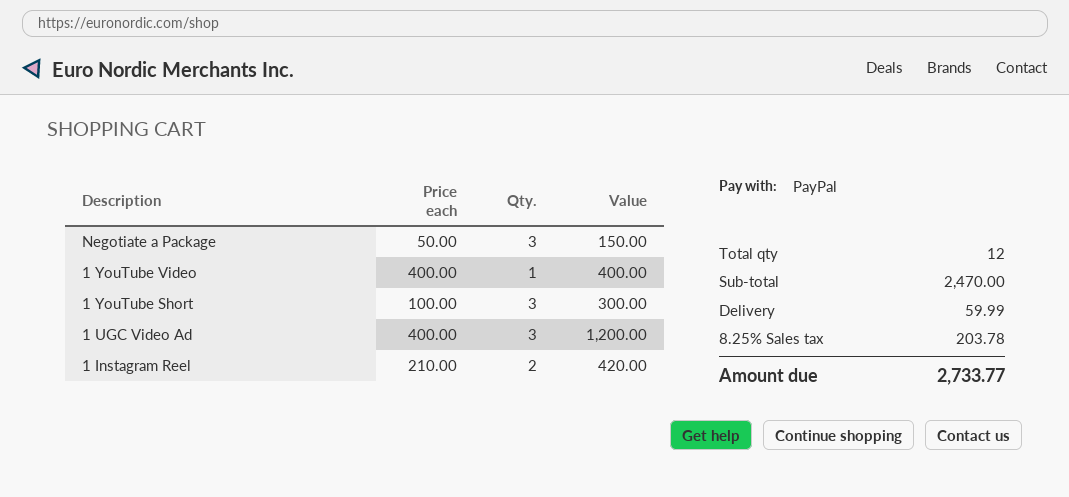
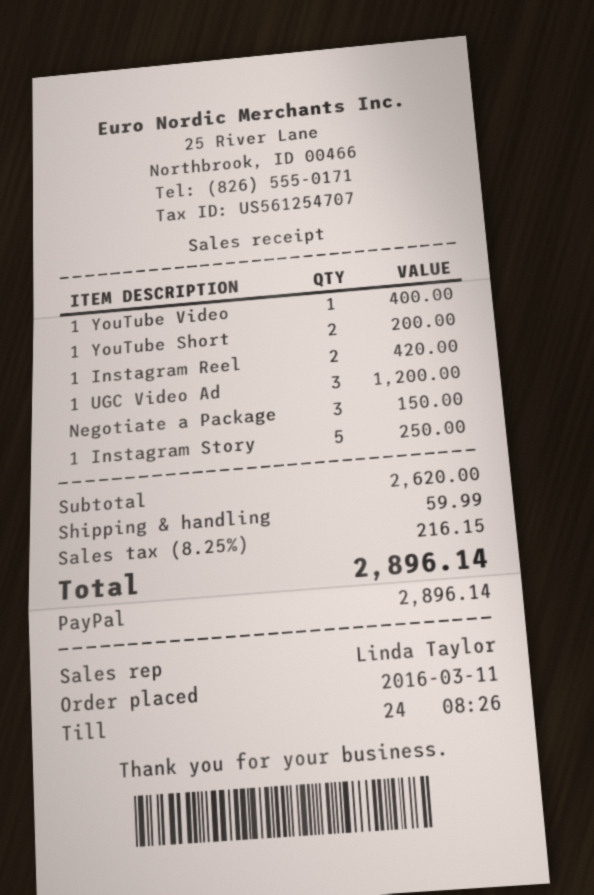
1 YouTube Short: 3 for 300.00 -> 2 for 200.00
1 Instagram Story: none -> 5 for 250.00
subtotal: 2470.00 -> 2620.00
tax: 8.25% = 203.78 -> 8.25% = 216.15
total: 2733.77 -> 2896.14

